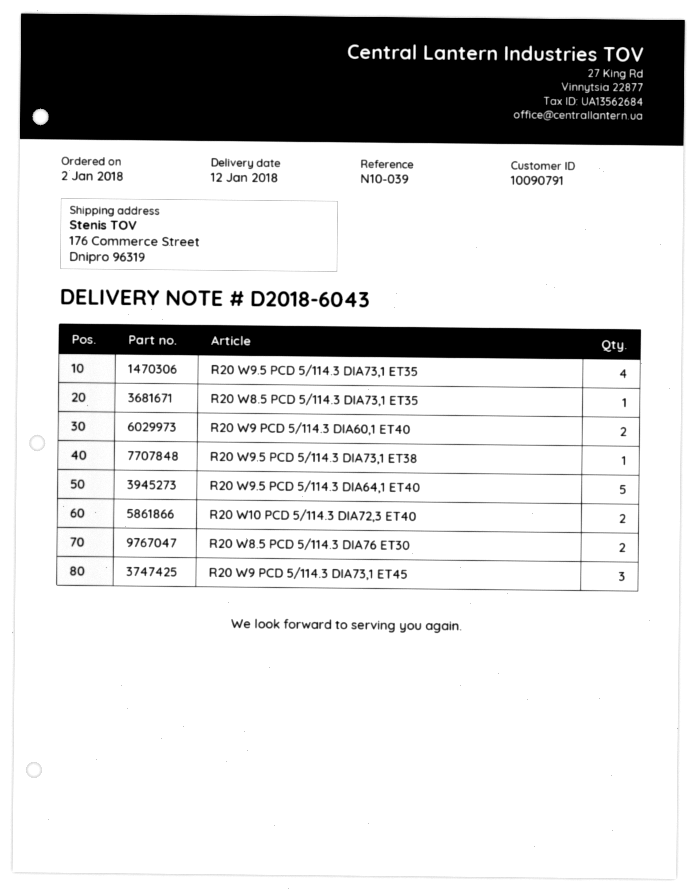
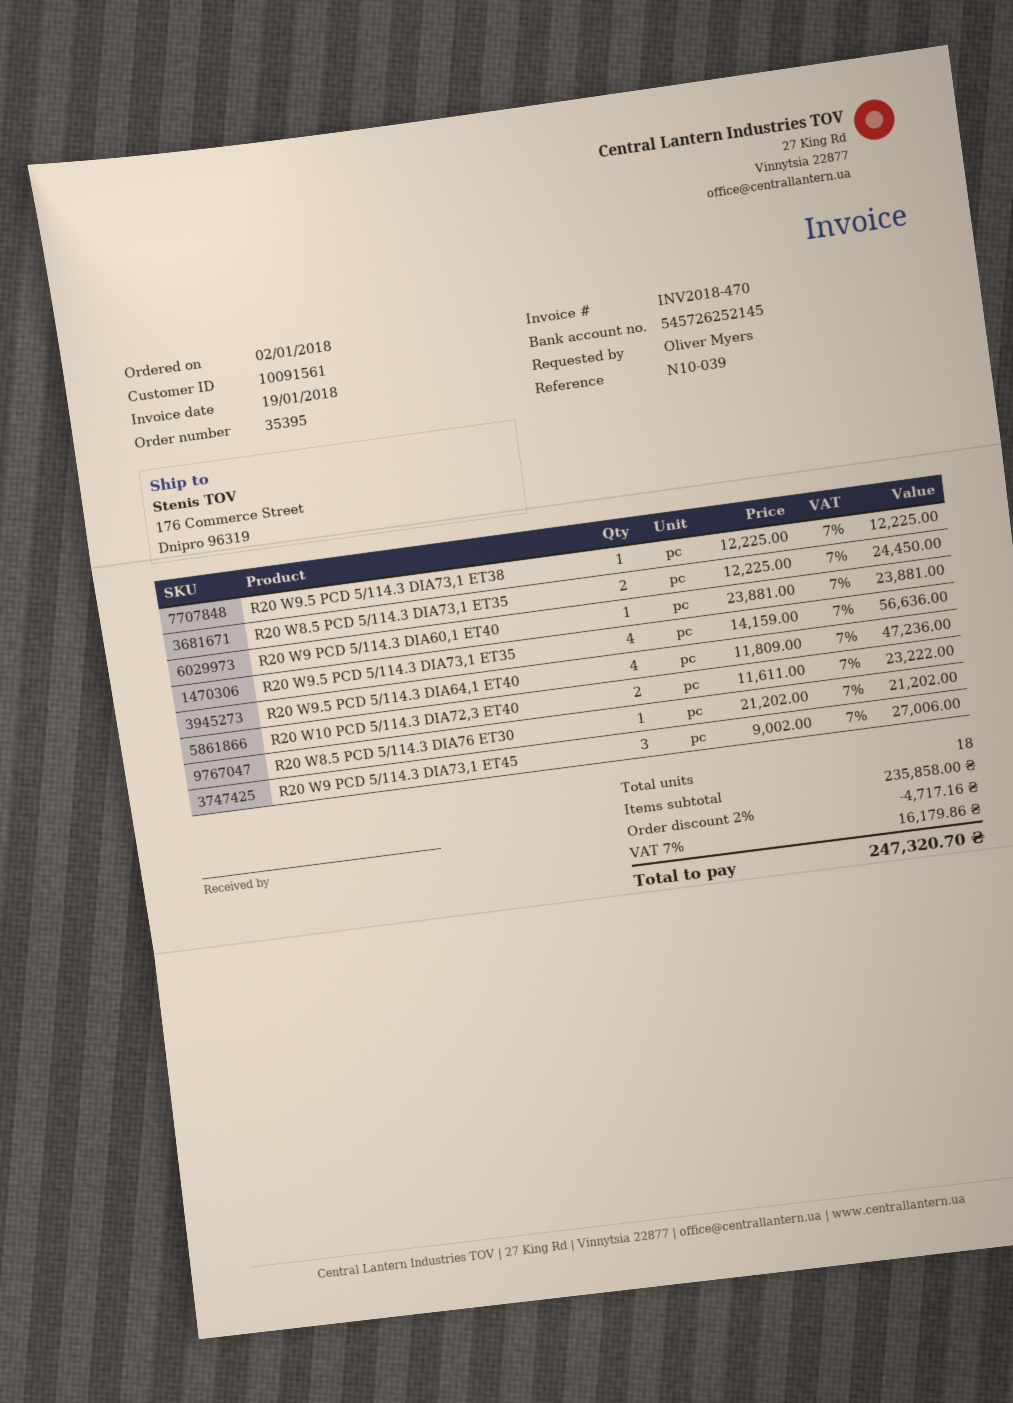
customer number: 10090791 -> 10091561
R20 W8.5 PCD 5/114.3 DIA73,1 ET35: 1 -> 2
R20 W9 PCD 5/114.3 DIA60,1 ET40: 2 -> 1
R20 W9.5 PCD 5/114.3 DIA64,1 ET40: 5 -> 4
R20 W8.5 PCD 5/114.3 DIA76 ET30: 2 -> 1

